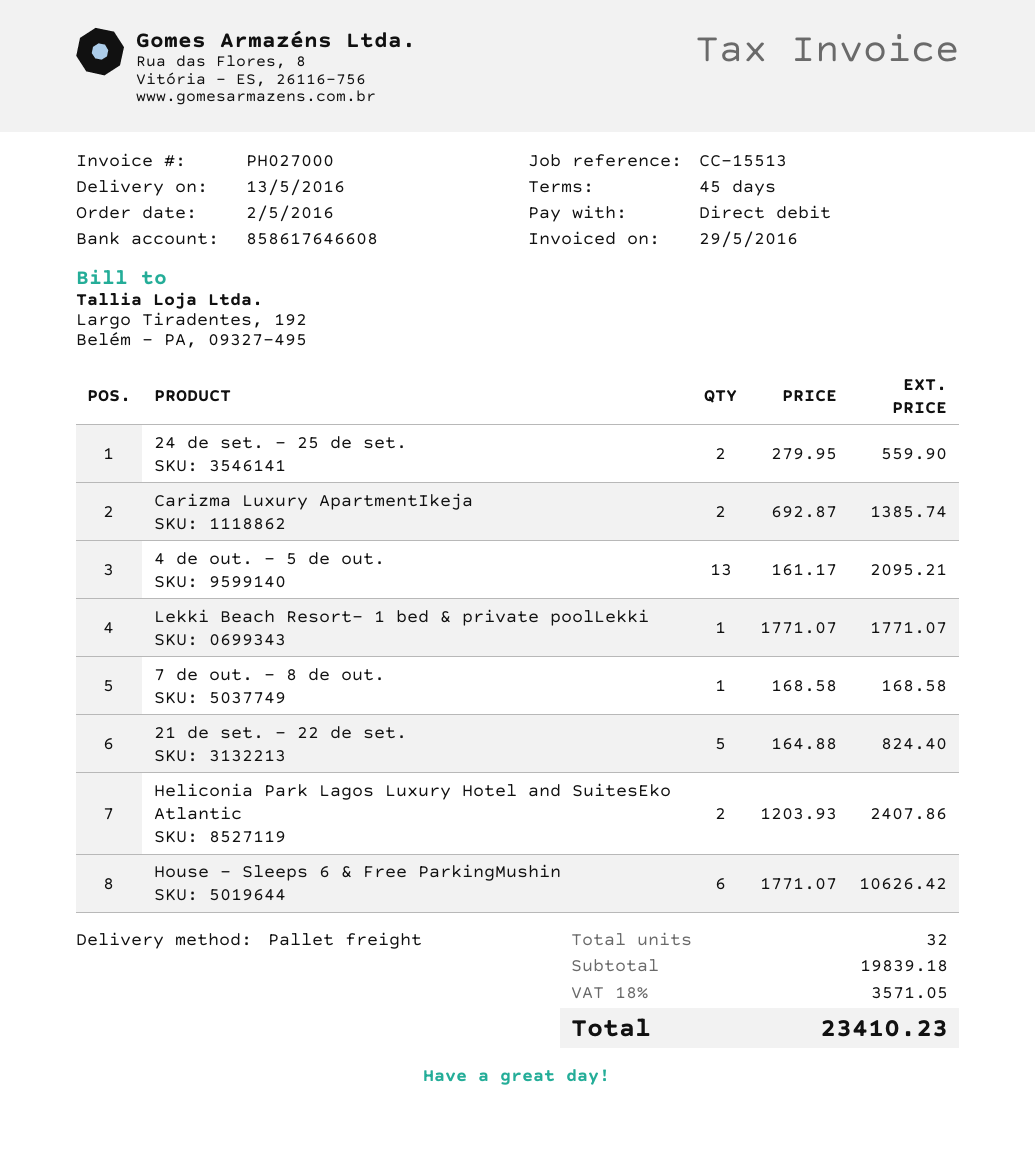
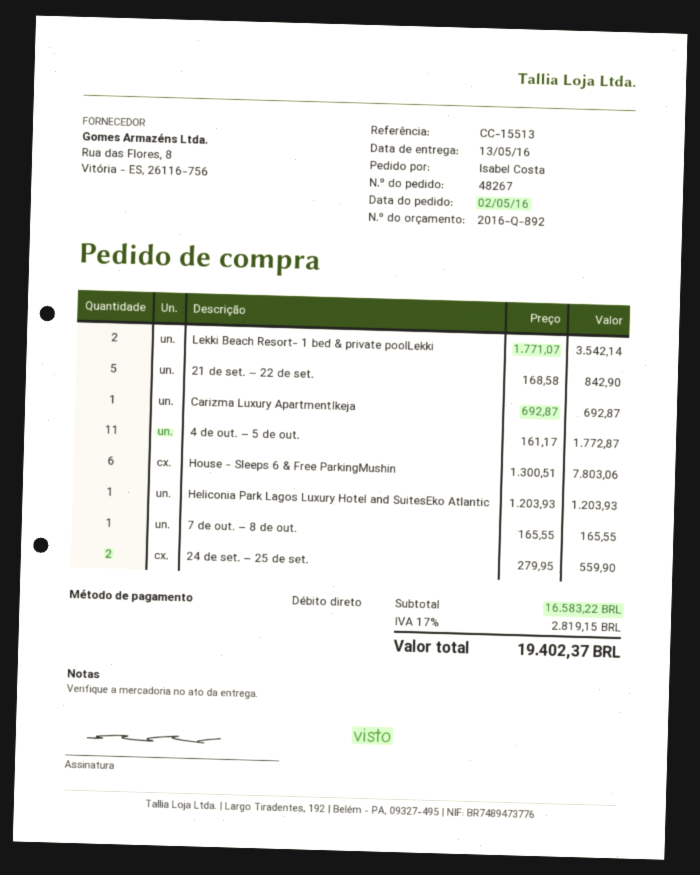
Carizma Luxury ApartmentIkeja: 2 x 692.87 = 1385.74 -> 1 x 692.87 = 692.87
4 de out. – 5 de out.: 13 x 161.17 = 2095.21 -> 11 x 161.17 = 1772.87
Lekki Beach Resort- 1 bed & private poolLekki: 1 x 1771.07 = 1771.07 -> 2 x 1771.07 = 3542.14
7 de out. – 8 de out.: 1 x 168.58 = 168.58 -> 1 x 165.55 = 165.55
21 de set. – 22 de set.: 5 x 164.88 = 824.40 -> 5 x 168.58 = 842.90
Heliconia Park Lagos Luxury Hotel and SuitesEko Atlantic: 2 x 1203.93 = 2407.86 -> 1 x 1203.93 = 1203.93
House - Sleeps 6 & Free ParkingMushin: 6 x 1771.07 = 10626.42 -> 6 x 1300.51 = 7803.06
subtotal: 19839.18 -> 16583.22
tax: 18% = 3571.05 -> 17% = 2819.15
total: 23410.23 -> 19402.37

